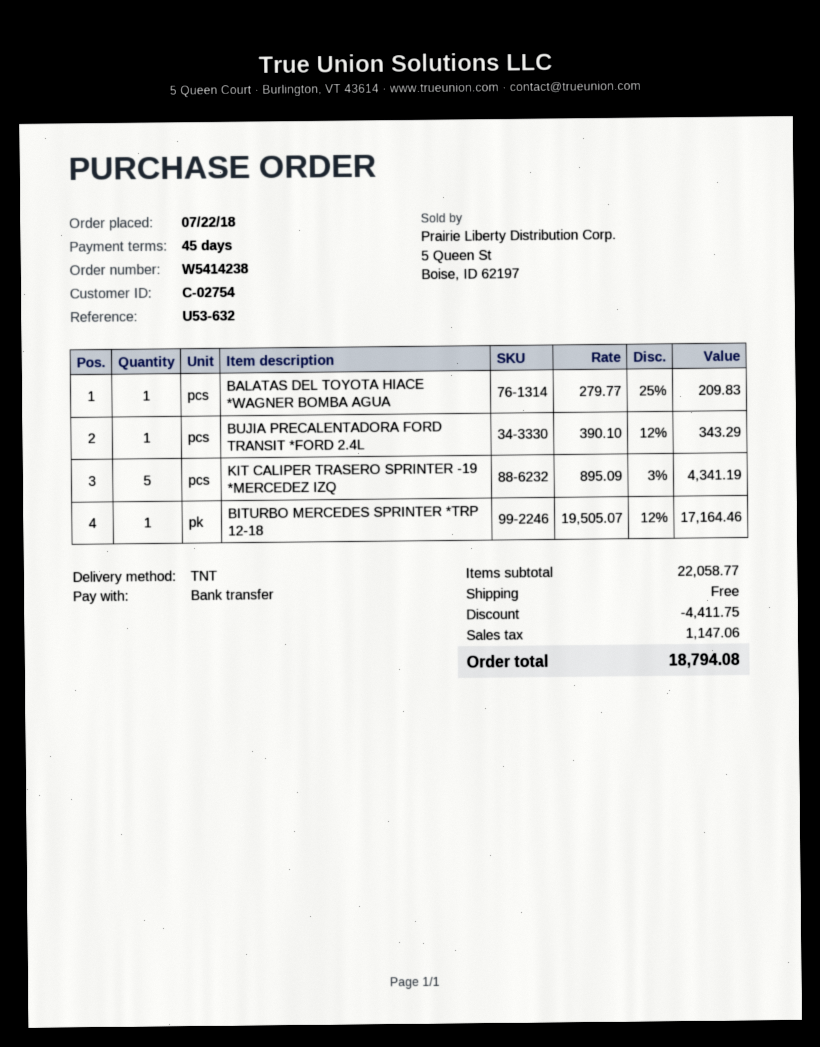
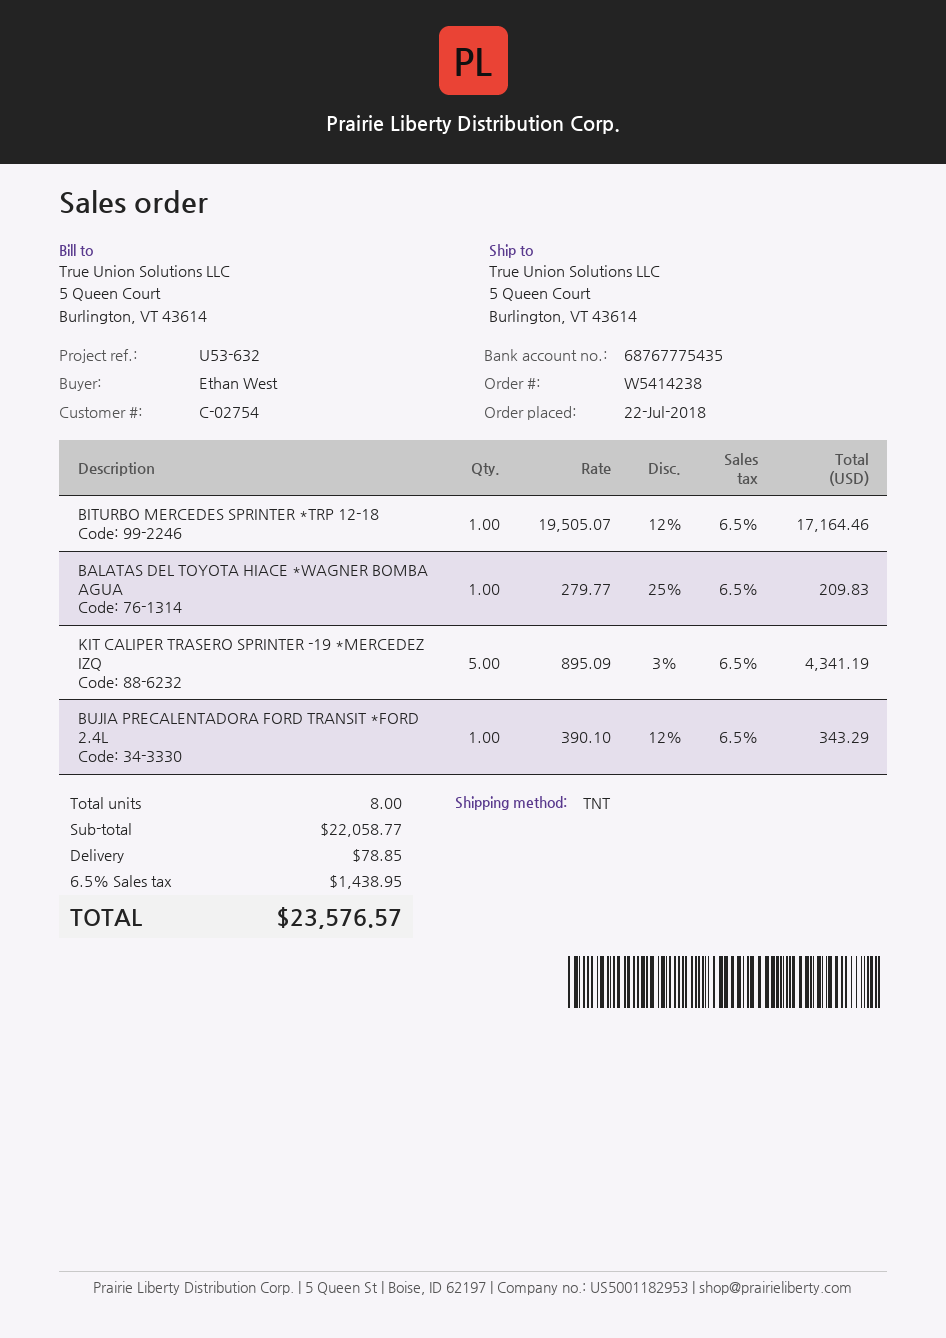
discount: 4411.75 -> none
shipping: 0.00 -> 78.85
tax: 1147.06 -> 1438.95
total: 18794.08 -> 23576.57

